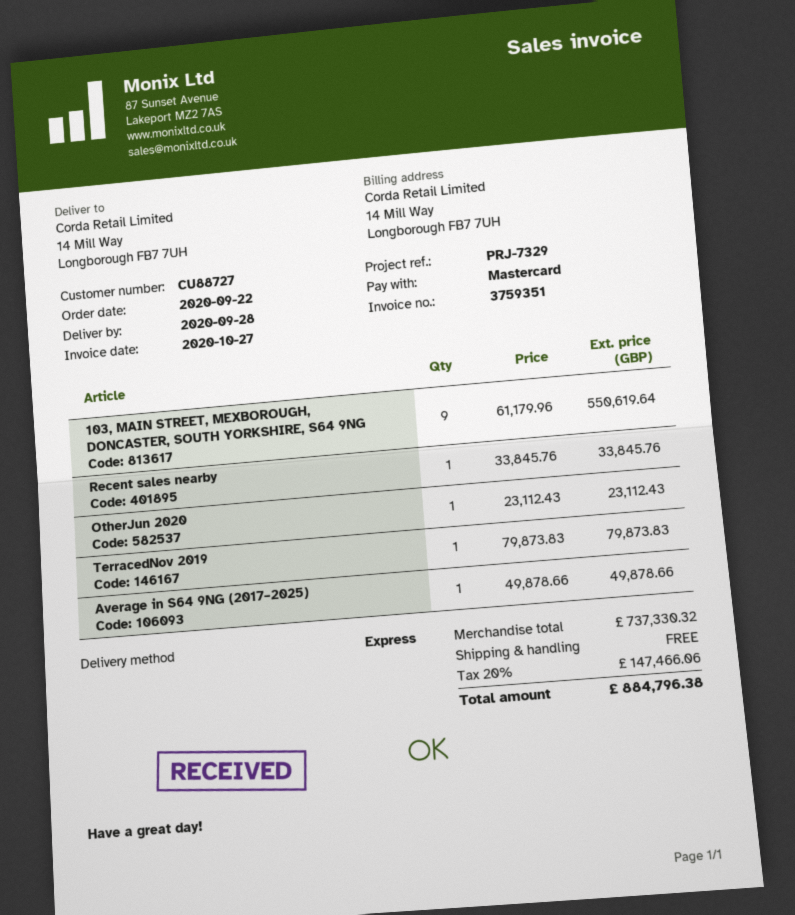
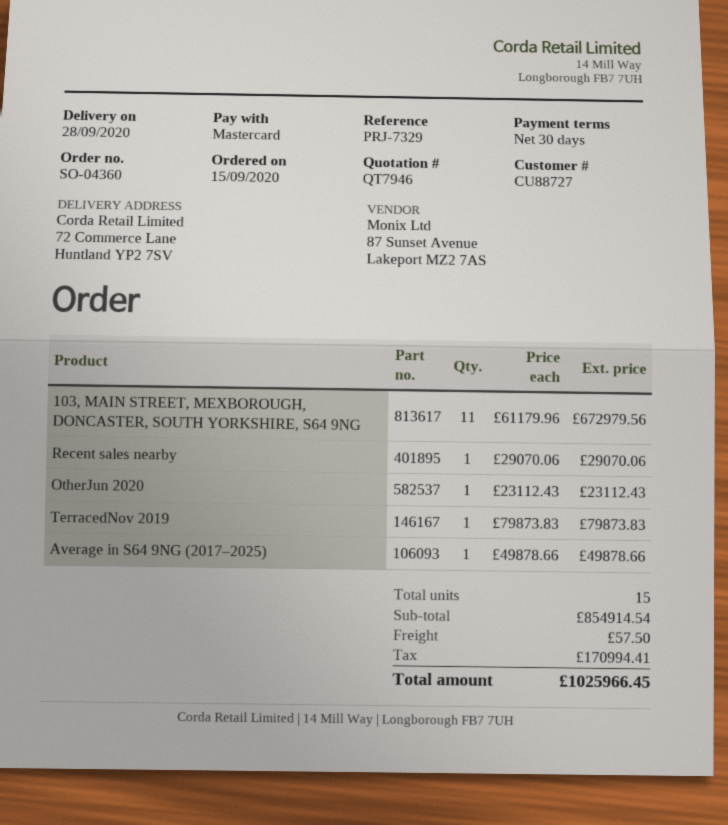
order date: 2020-09-22 -> 2020-09-15
ship to: 14 Mill Way, Longborough FB7 7UH -> 72 Commerce Lane, Huntland YP2 7SV
103, MAIN STREET, MEXBOROUGH, DONCASTER, SOUTH YORKSHIRE, S64 9NG: 9 x 61179.96 = 550619.64 -> 11 x 61179.96 = 672979.56
Recent sales nearby: 1 x 33845.76 = 33845.76 -> 1 x 29070.06 = 29070.06
subtotal: 737330.32 -> 854914.54
shipping: 0.00 -> 57.50
tax: 147466.06 -> 170994.41
total: 884796.38 -> 1025966.45

